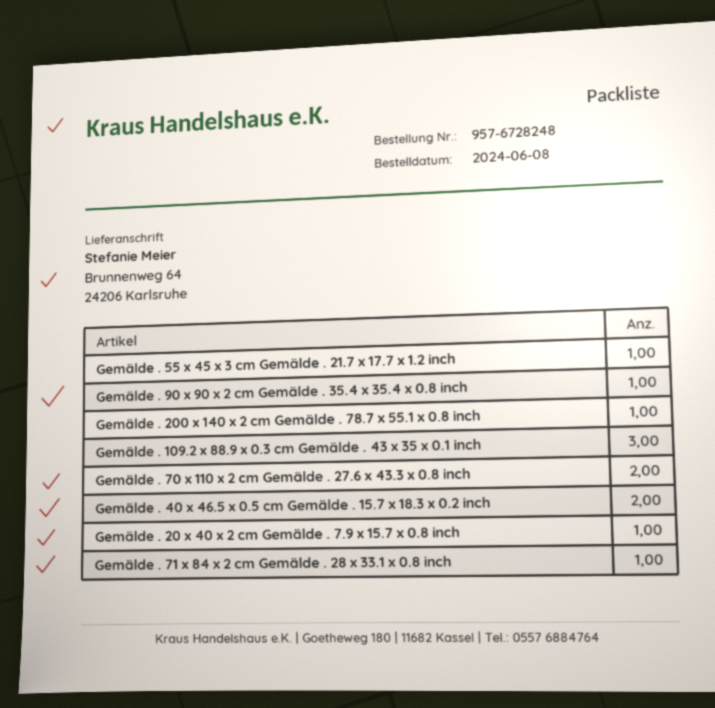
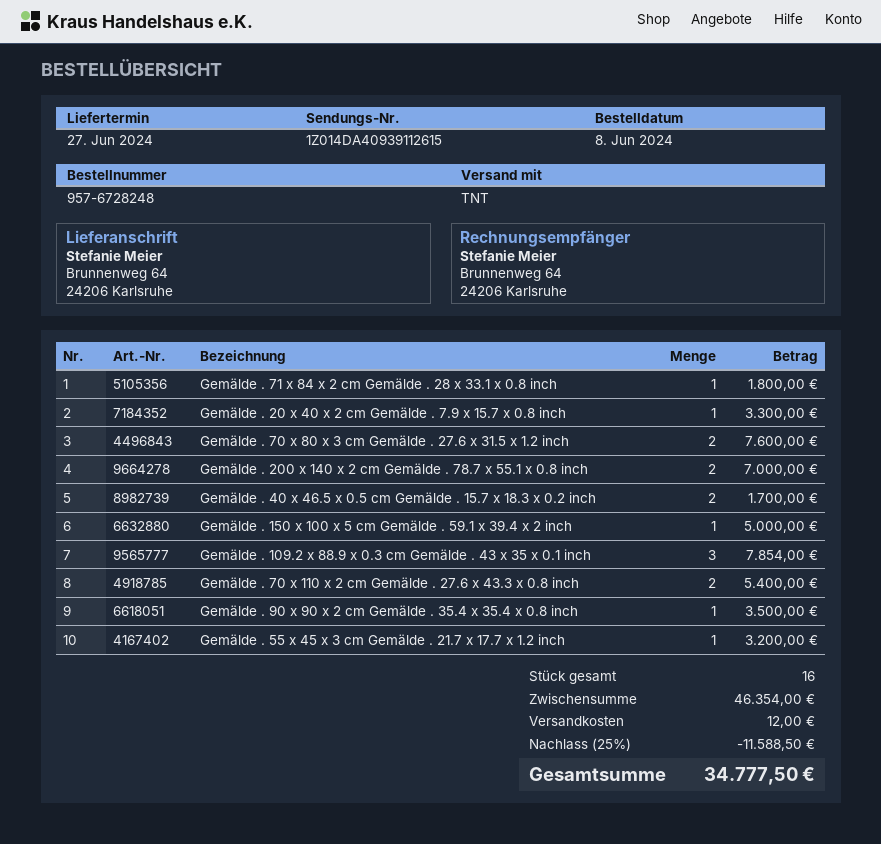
Gemälde . 200 x 140 x 2 cm Gemälde . 78.7 x 55.1 x 0.8 inch: 1 -> 2
Gemälde . 70 x 80 x 3 cm Gemälde . 27.6 x 31.5 x 1.2 inch: none -> 2
Gemälde . 150 x 100 x 5 cm Gemälde . 59.1 x 39.4 x 2 inch: none -> 1

